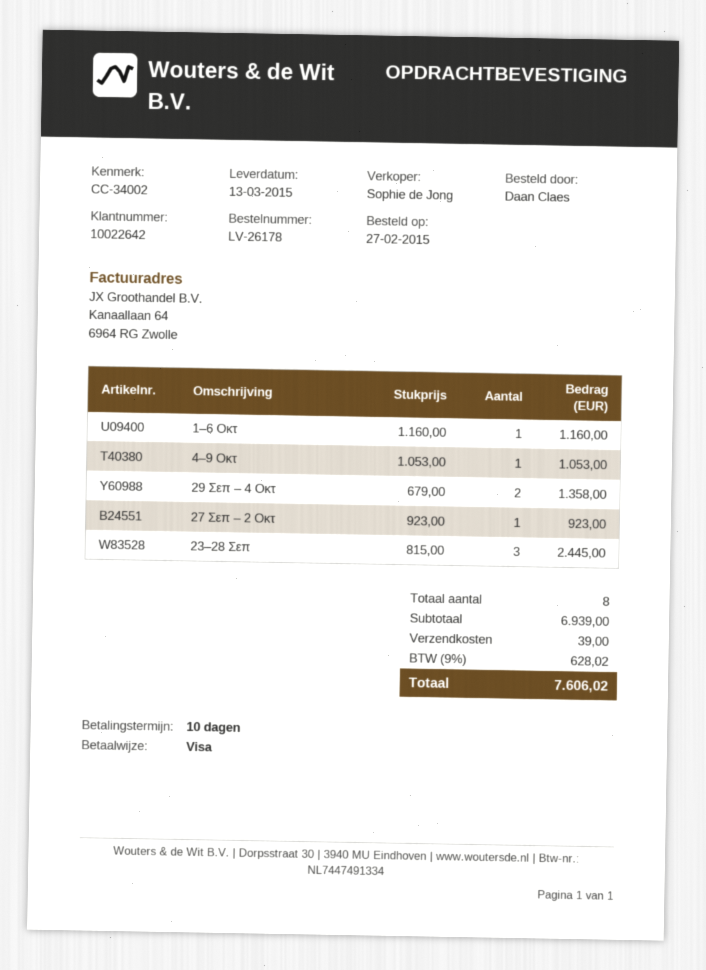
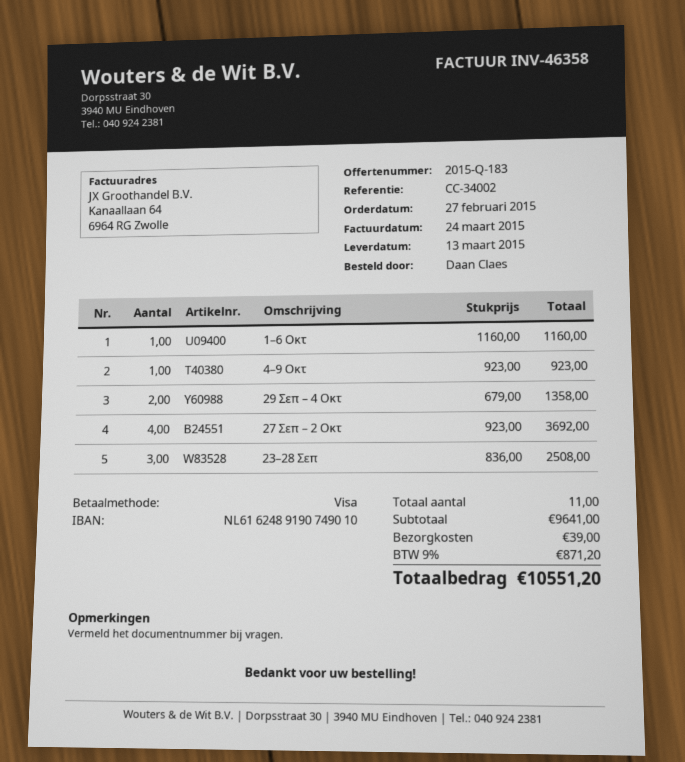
4–9 Οκτ: 1 x 1053.00 = 1053.00 -> 1 x 923.00 = 923.00
27 Σεπ – 2 Οκτ: 1 x 923.00 = 923.00 -> 4 x 923.00 = 3692.00
23–28 Σεπ: 3 x 815.00 = 2445.00 -> 3 x 836.00 = 2508.00
total quantity: 8 -> 11
subtotal: 6939.00 -> 9641.00
tax: 9% = 628.02 -> 9% = 871.20
total: 7606.02 -> 10551.20

